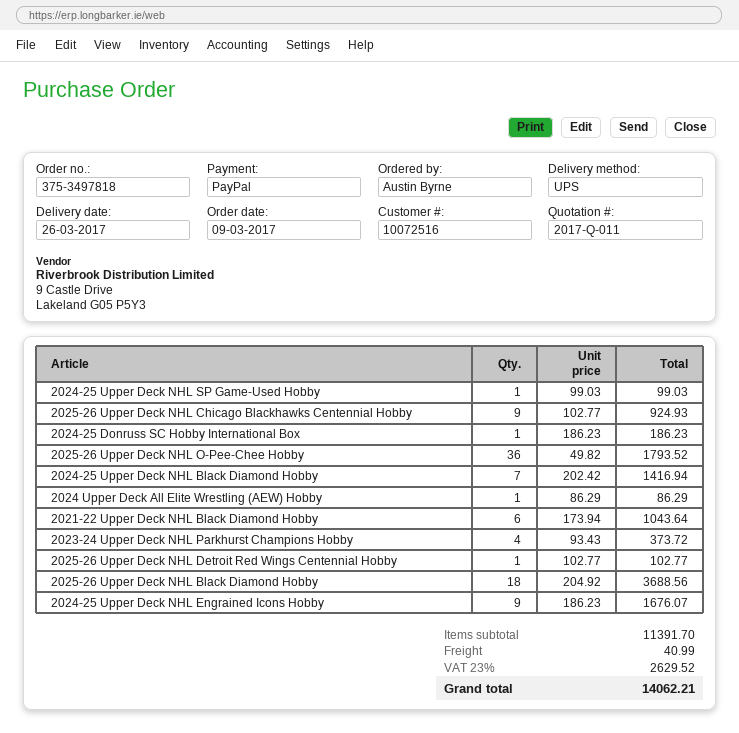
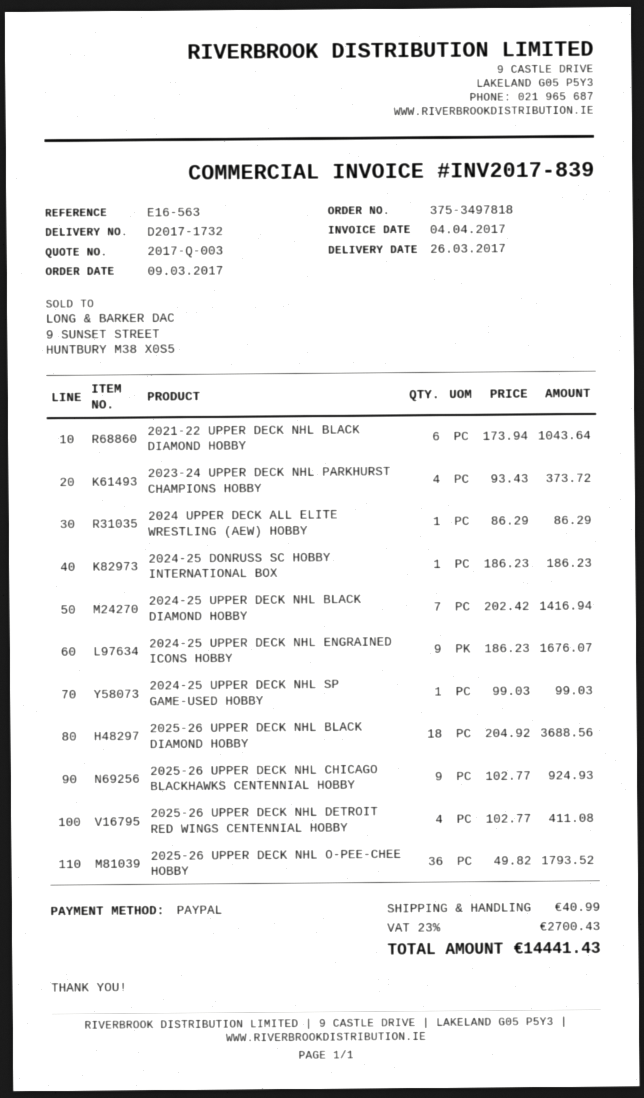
quote number: 2017-Q-011 -> 2017-Q-003
2025-26 Upper Deck NHL Detroit Red Wings Centennial Hobby: 1 x 102.77 = 102.77 -> 4 x 102.77 = 411.08
tax: 23% = 2629.52 -> 23% = 2700.43
total: 14062.21 -> 14441.43

